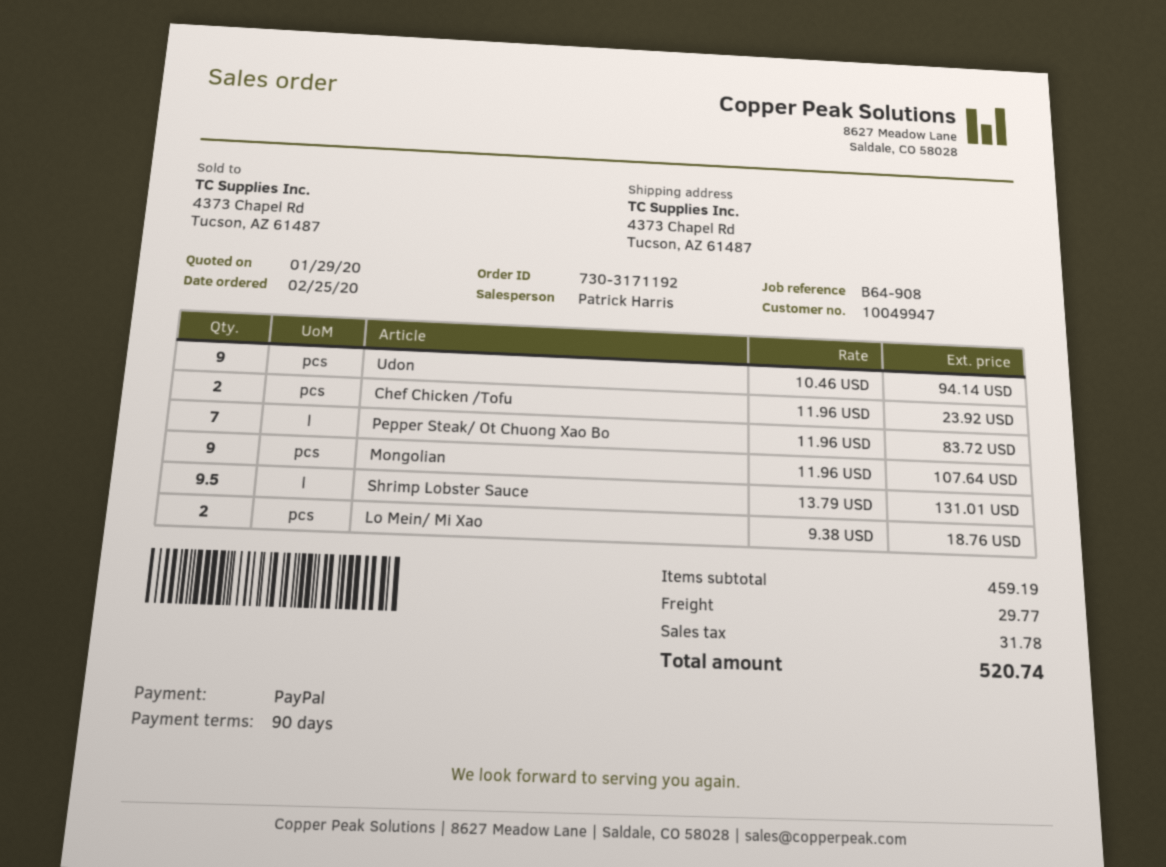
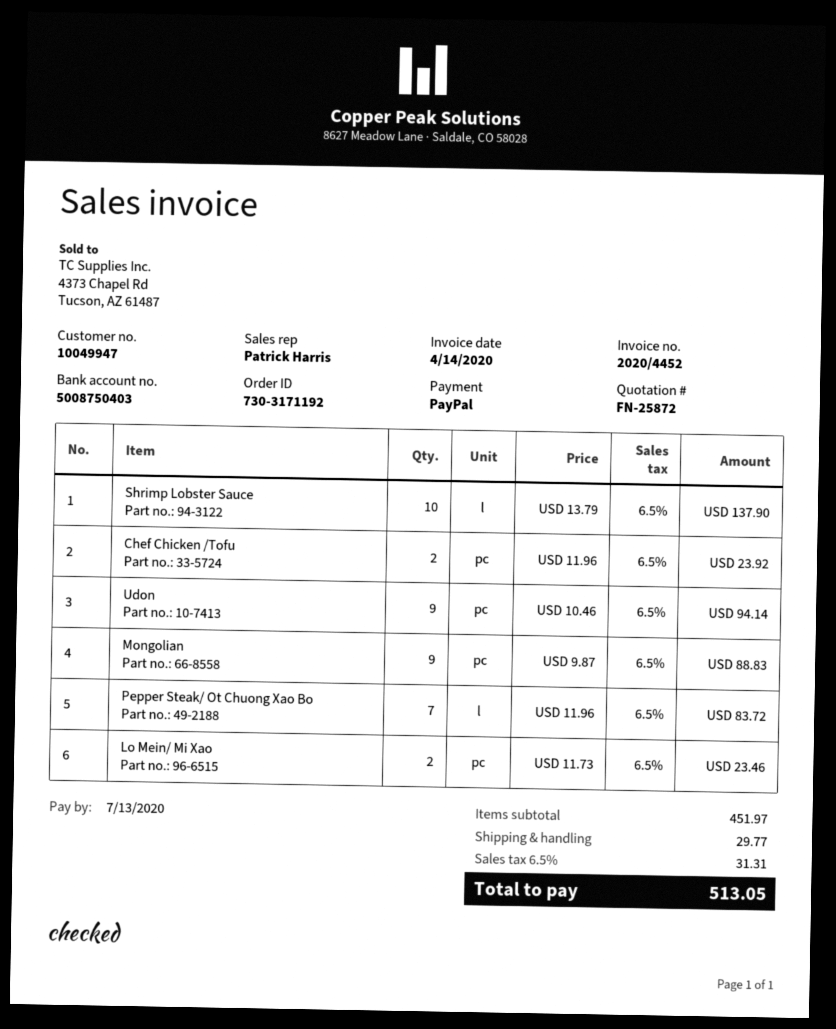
Mongolian: 9 x 11.96 = 107.64 -> 9 x 9.87 = 88.83
Shrimp Lobster Sauce: 9.5 x 13.79 = 131.01 -> 10 x 13.79 = 137.90
Lo Mein/ Mi Xao: 2 x 9.38 = 18.76 -> 2 x 11.73 = 23.46
subtotal: 459.19 -> 451.97
tax: 31.78 -> 31.31
total: 520.74 -> 513.05

